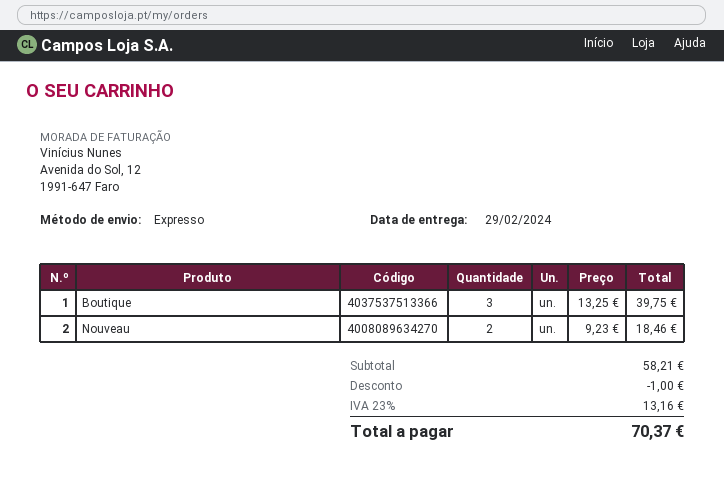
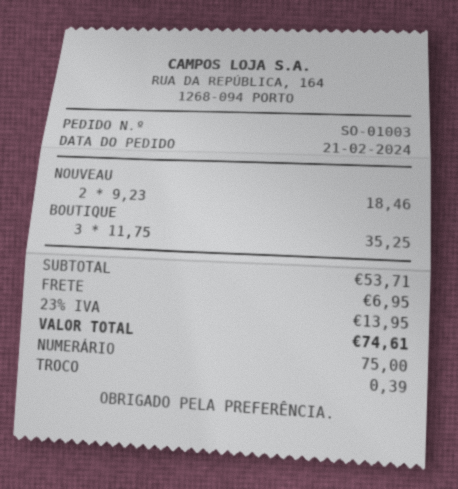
Boutique: 3 x 13.25 = 39.75 -> 3 x 11.75 = 35.25
subtotal: 58.21 -> 53.71
discount: 1.00 -> none
shipping: none -> 6.95
tax: 23% = 13.16 -> 23% = 13.95
total: 70.37 -> 74.61

